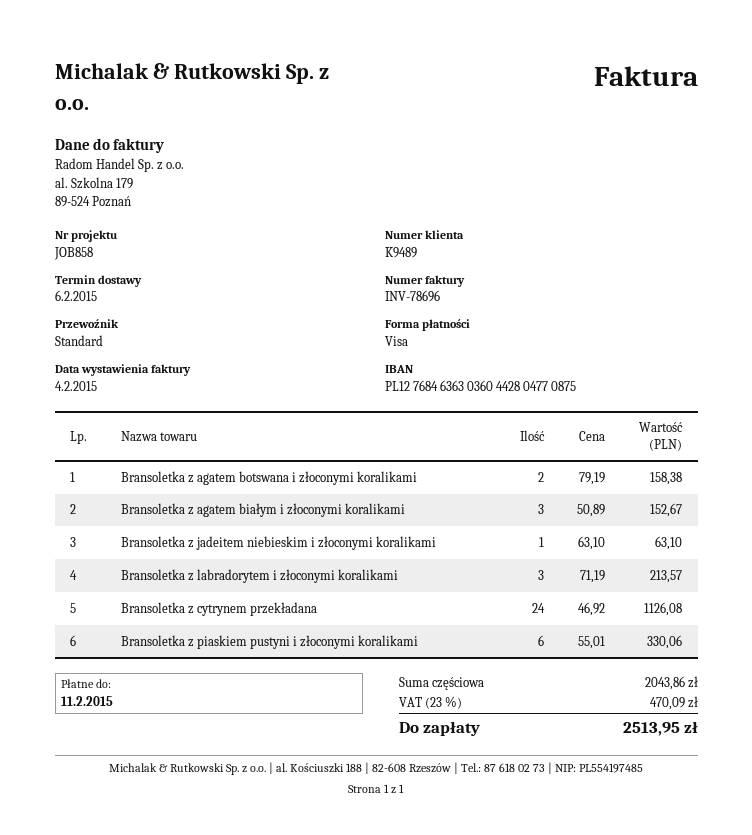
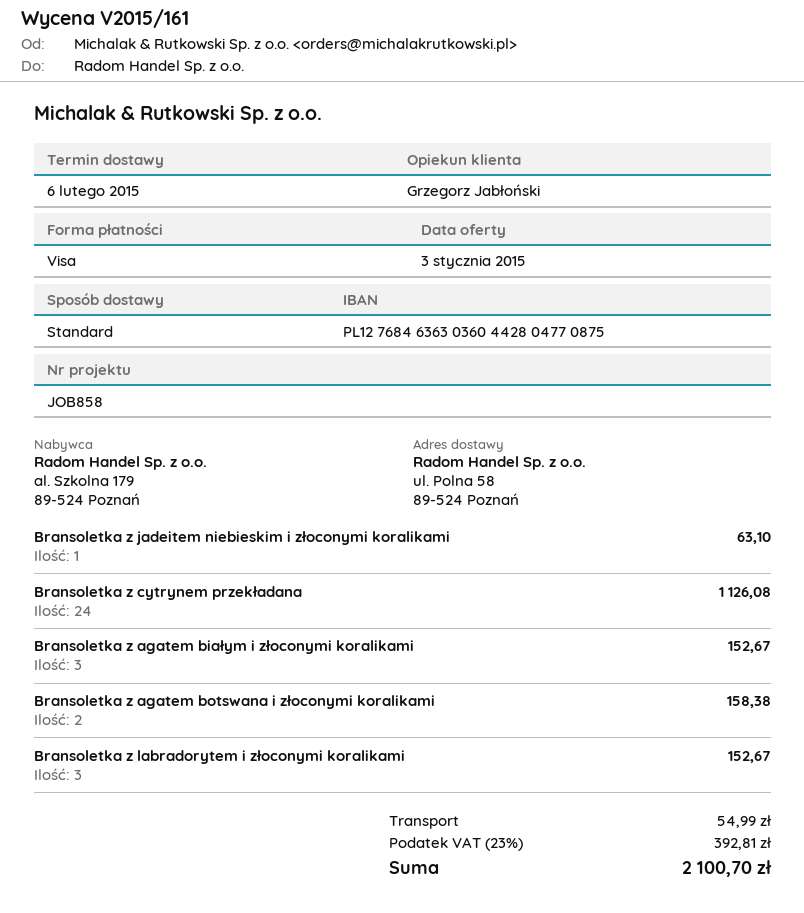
Bransoletka z labradorytem i złoconymi koralikami: 3 for 213.57 -> 3 for 152.67
Bransoletka z piaskiem pustyni i złoconymi koralikami: 6 for 330.06 -> none
shipping: none -> 54.99
tax: 23% = 470.09 -> 23% = 392.81
total: 2513.95 -> 2100.70

